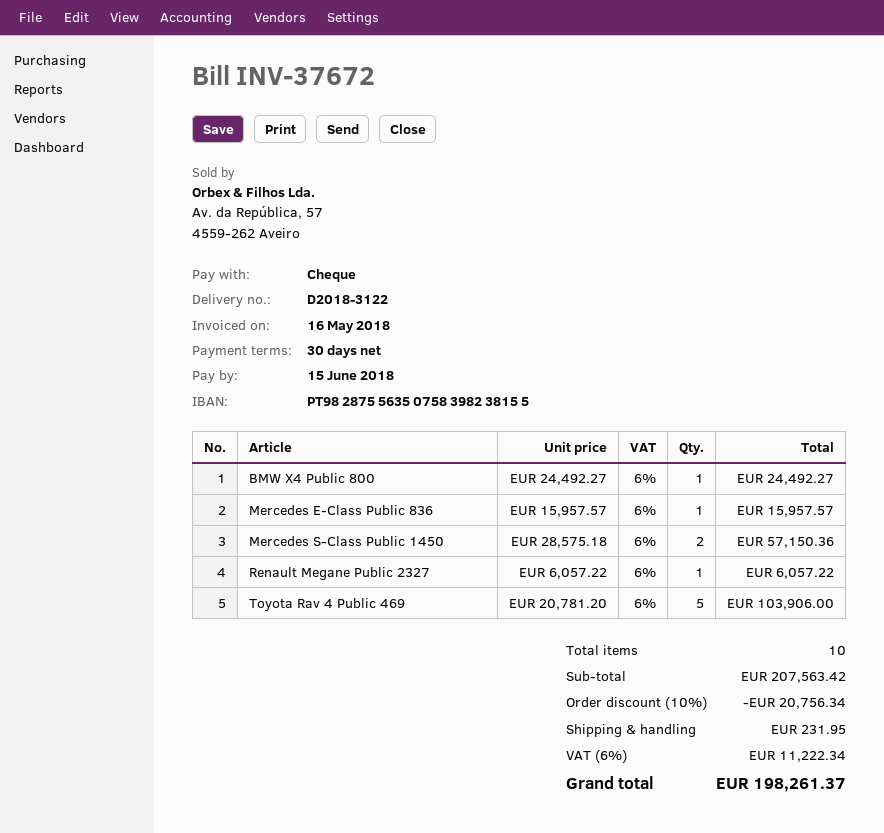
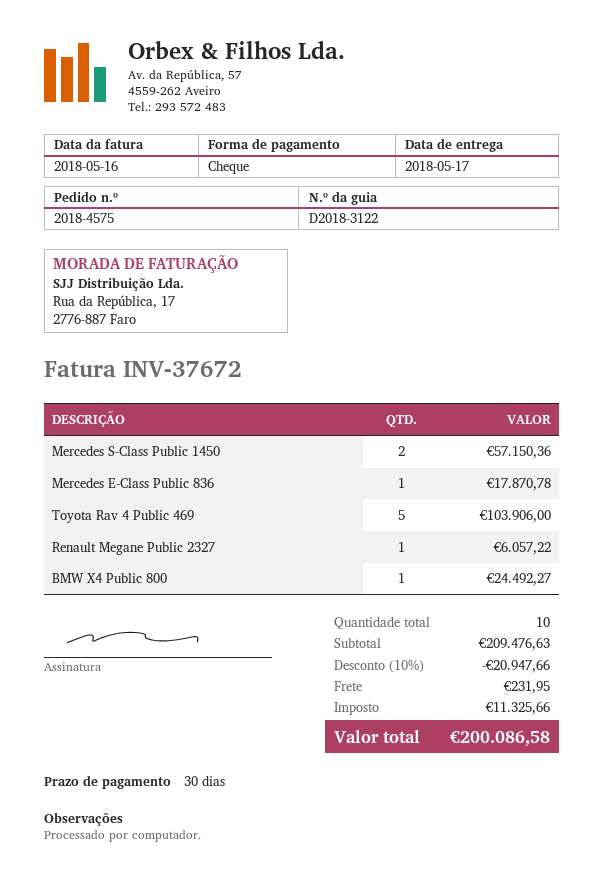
Mercedes E-Class Public 836: 1 for 15957.57 -> 1 for 17870.78
subtotal: 207563.42 -> 209476.63
discount: 10% = 20756.34 -> 10% = 20947.66
tax: 11222.34 -> 11325.66
total: 198261.37 -> 200086.58

